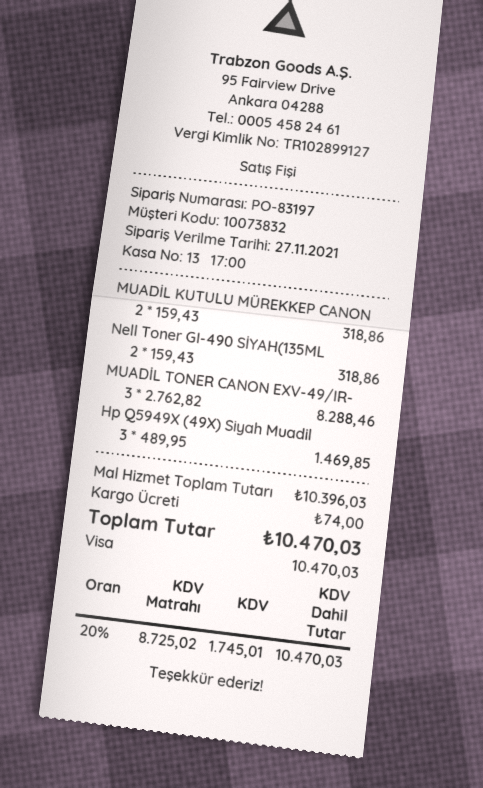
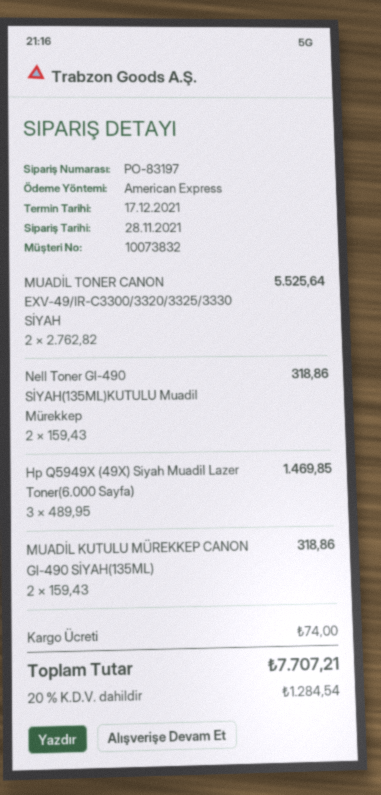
order date: 2021-11-27 -> 2021-11-28
payment method: Visa -> American Express
MUADİL TONER CANON EXV-49/IR-: 3 x 2762.82 = 8288.46 -> 2 x 2762.82 = 5525.64
tax: 20% = 1745.01 -> 20% = 1284.54
total: 10470.03 -> 7707.21

